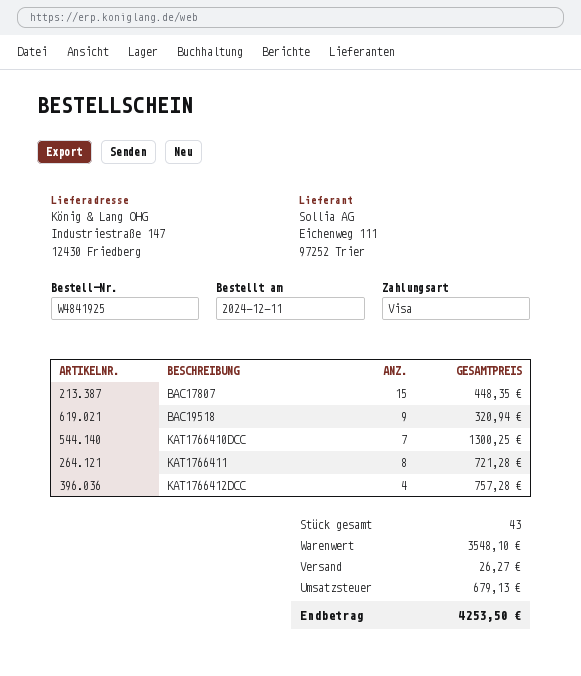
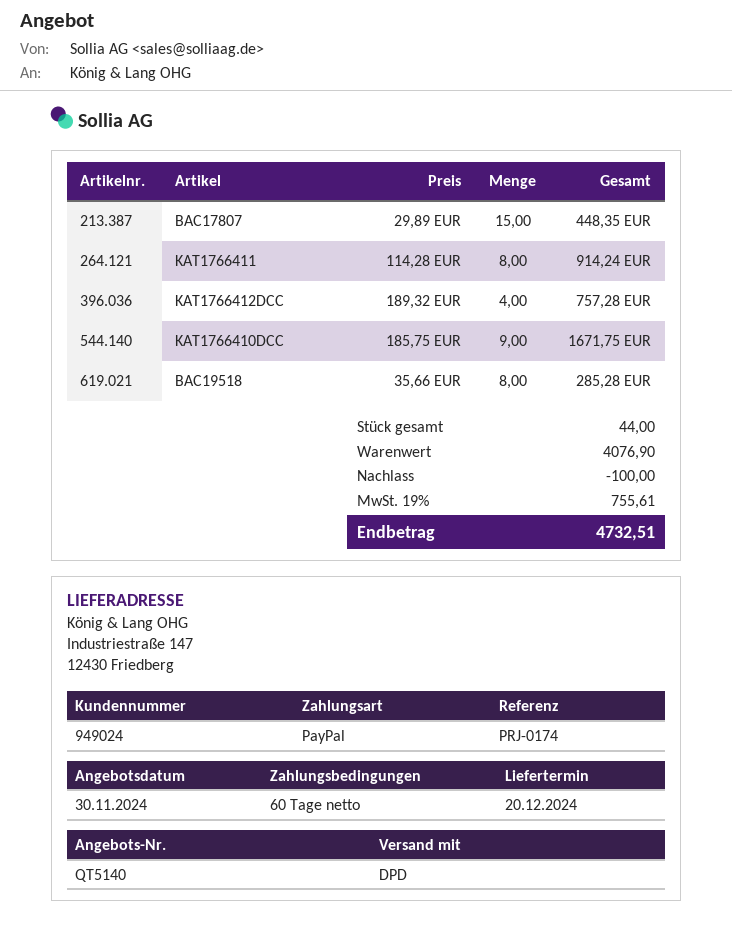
payment method: Visa -> PayPal
BAC19518: 9 for 320.94 -> 8 for 285.28
KAT1766410DCC: 7 for 1300.25 -> 9 for 1671.75
KAT1766411: 8 for 721.28 -> 8 for 914.24
total quantity: 43 -> 44
subtotal: 3548.10 -> 4076.90
discount: none -> 100.00
shipping: 26.27 -> none
tax: 679.13 -> 755.61
total: 4253.50 -> 4732.51

